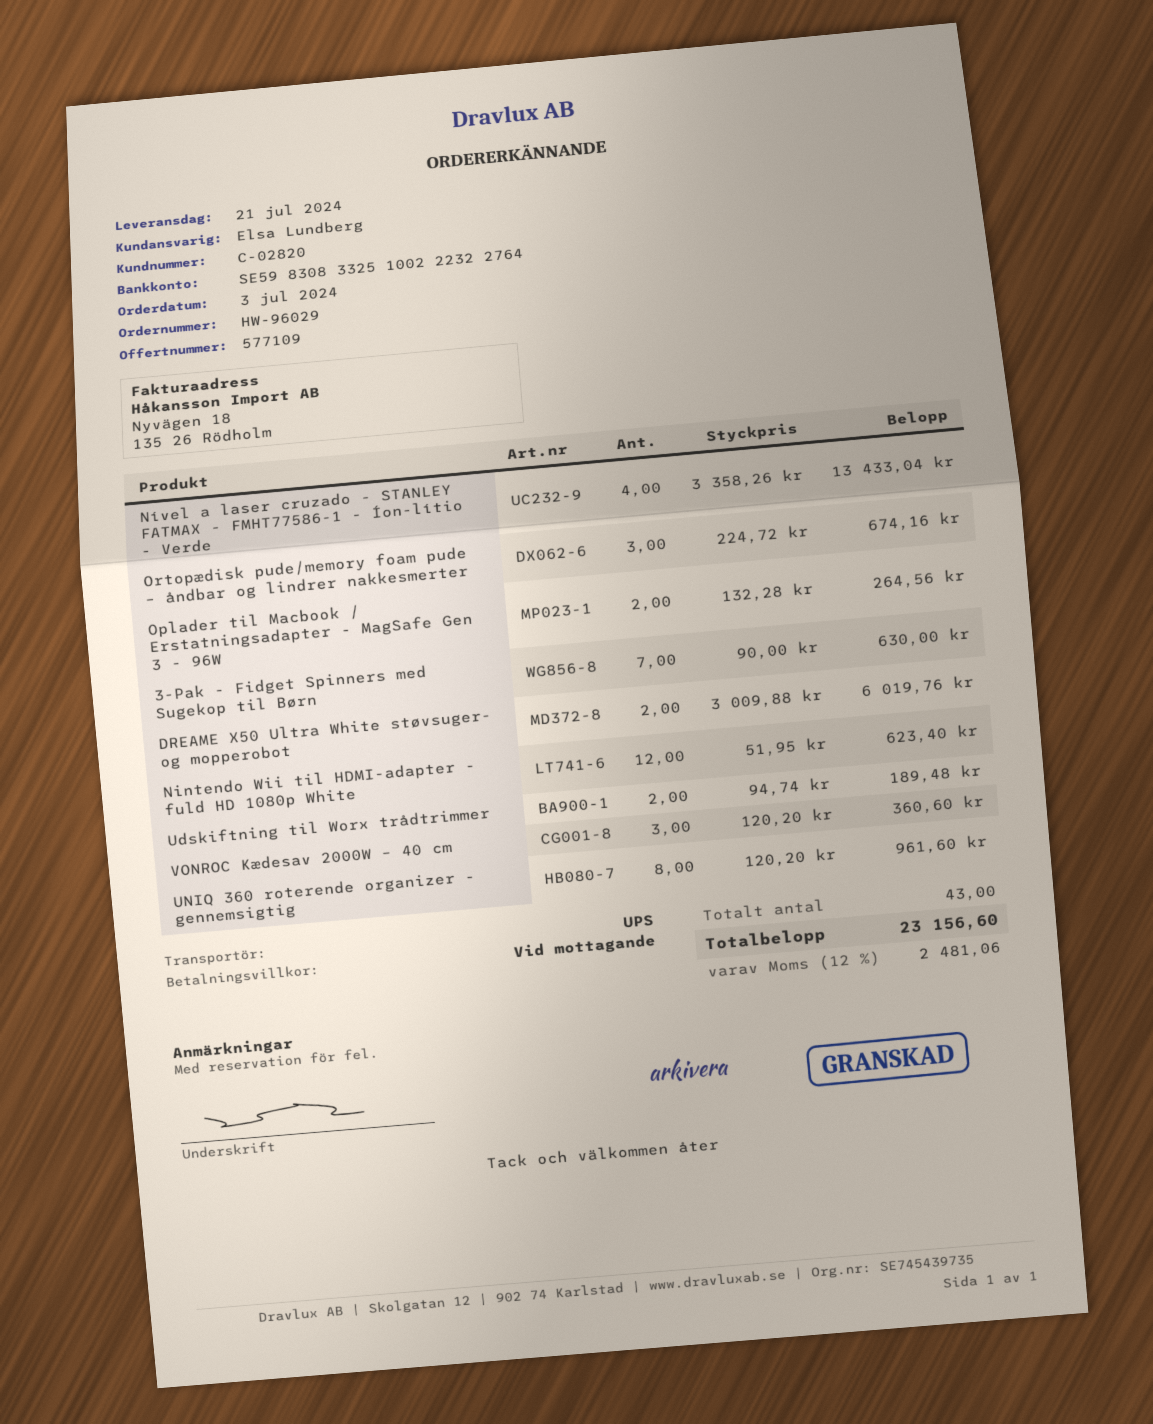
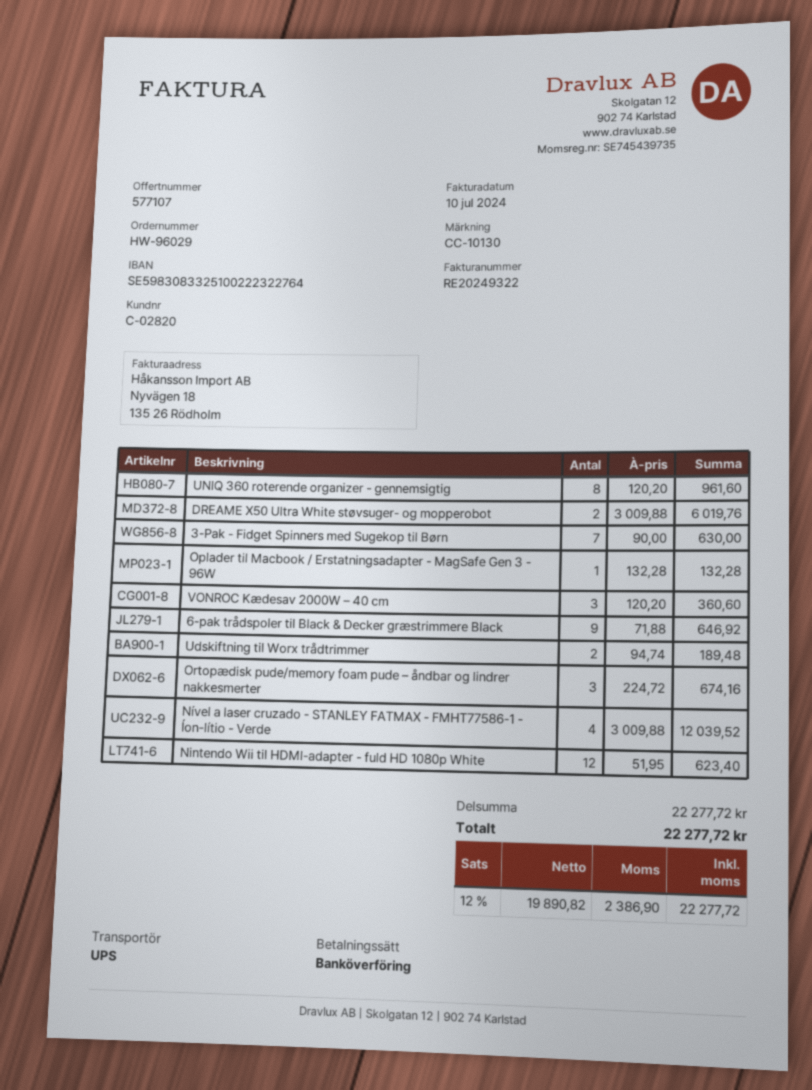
quote number: 577109 -> 577107
Nível a laser cruzado - STANLEY FATMAX - FMHT77586-1 - Íon-lítio - Verde: 4 x 3358.26 = 13433.04 -> 4 x 3009.88 = 12039.52
Oplader til Macbook / Erstatningsadapter - MagSafe Gen 3 - 96W: 2 x 132.28 = 264.56 -> 1 x 132.28 = 132.28
6-pak trådspoler til Black & Decker græstrimmere Black: none -> 9 x 71.88 = 646.92
tax: 12% = 2481.06 -> 12% = 2386.90
total: 23156.60 -> 22277.72

